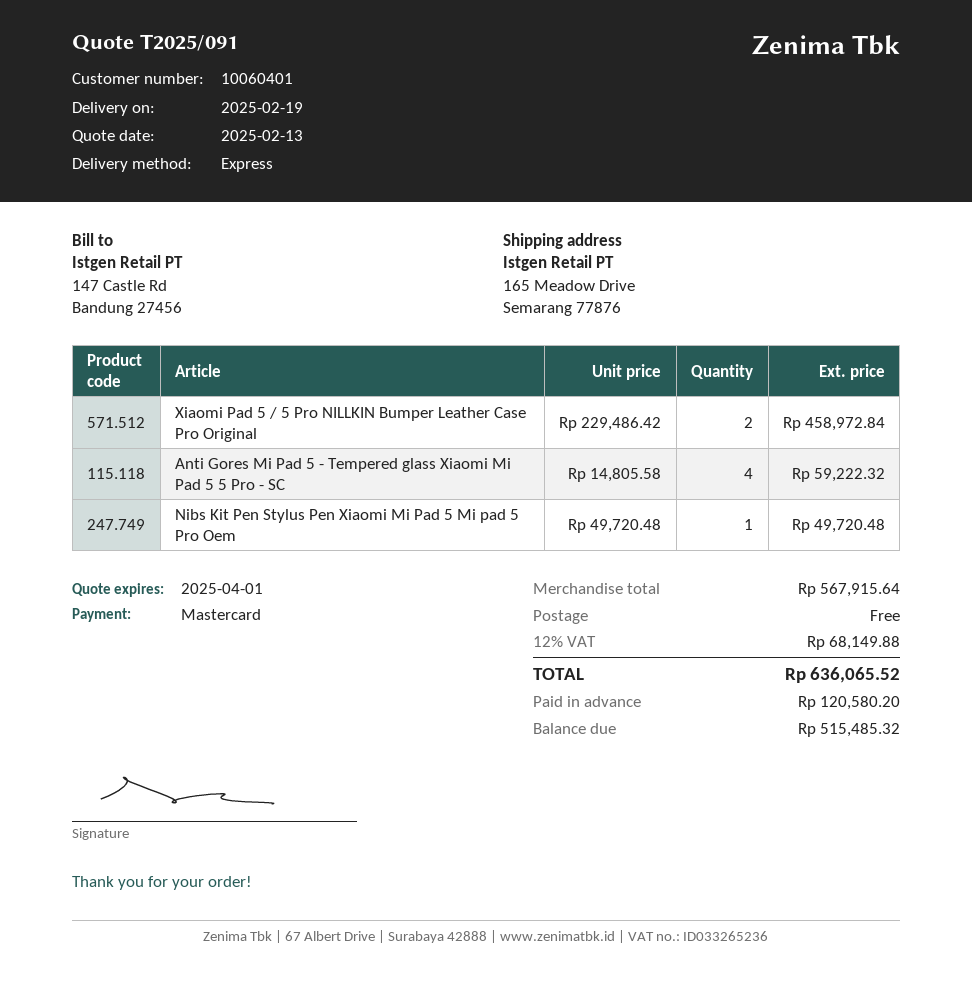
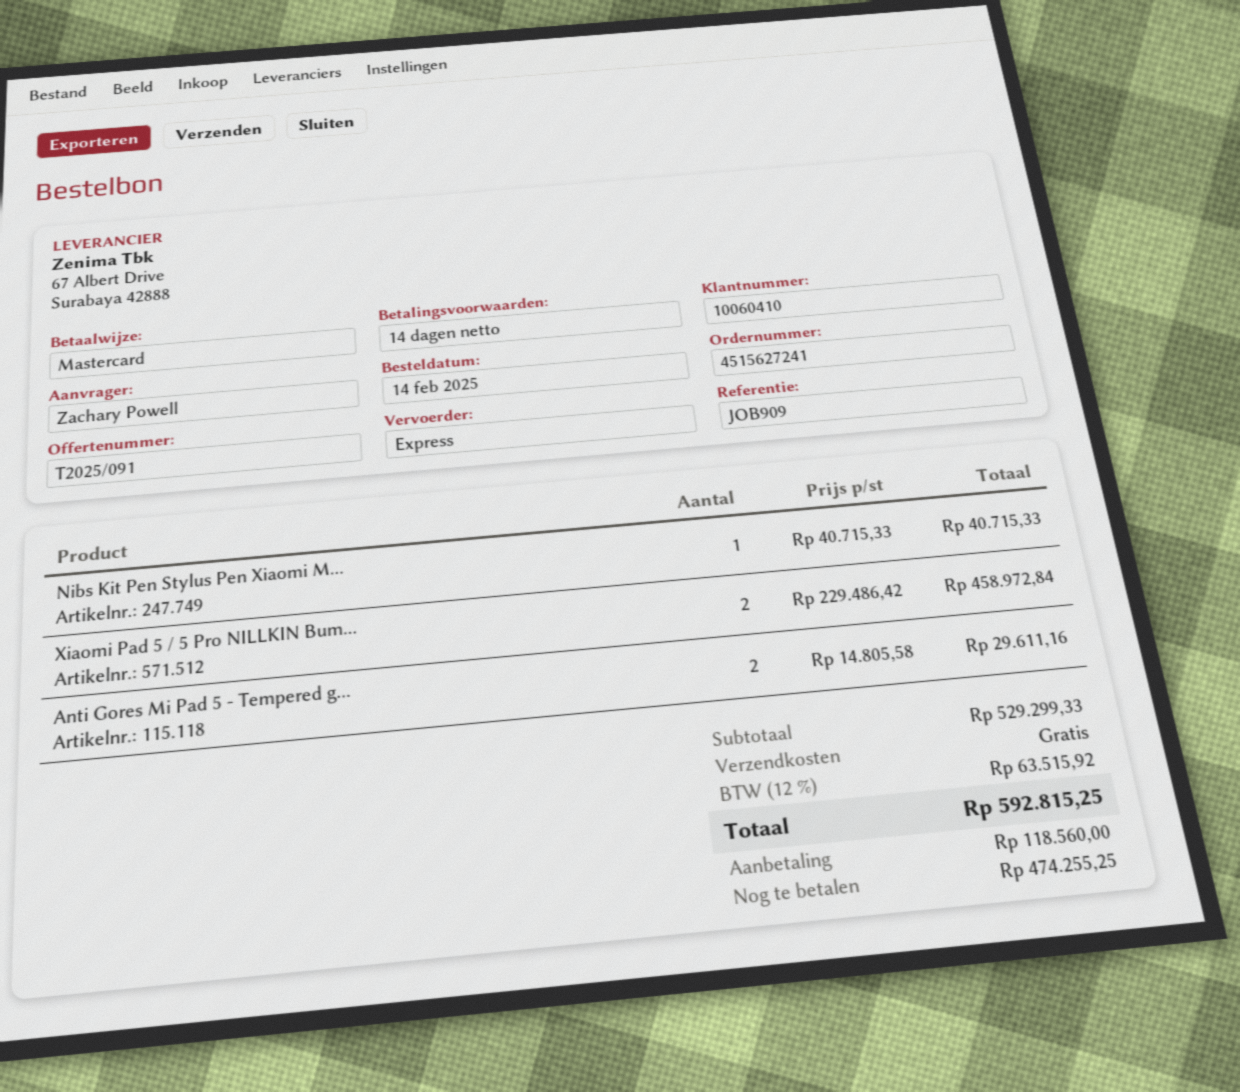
customer number: 10060401 -> 10060410
Anti Gores Mi Pad 5 - Tempered glass Xiaomi Mi Pad 5 5 Pro - SC: 4 x 14805.58 = 59222.32 -> 2 x 14805.58 = 29611.16
Nibs Kit Pen Stylus Pen Xiaomi Mi Pad 5 Mi pad 5 Pro Oem: 1 x 49720.48 = 49720.48 -> 1 x 40715.33 = 40715.33
subtotal: 567915.64 -> 529299.33
tax: 12% = 68149.88 -> 12% = 63515.92
total: 636065.52 -> 592815.25
deposit: 120580.20 -> 118560.00
balance: 515485.32 -> 474255.25

